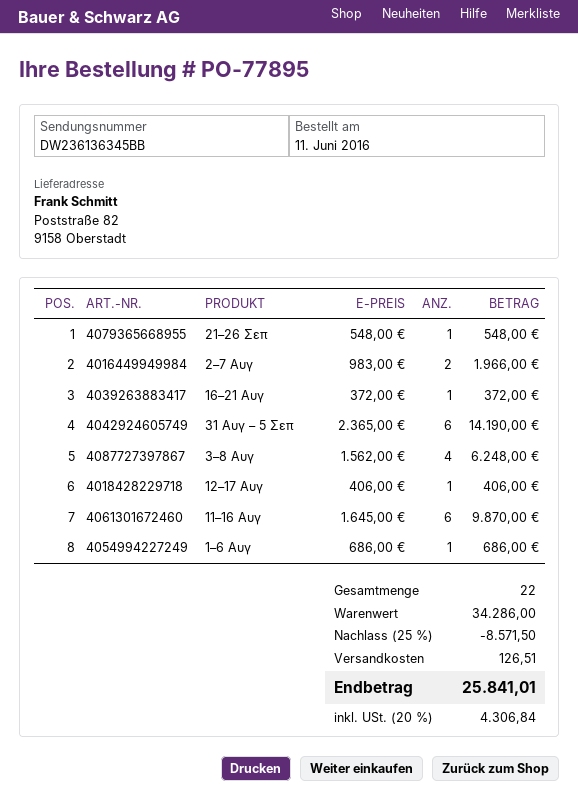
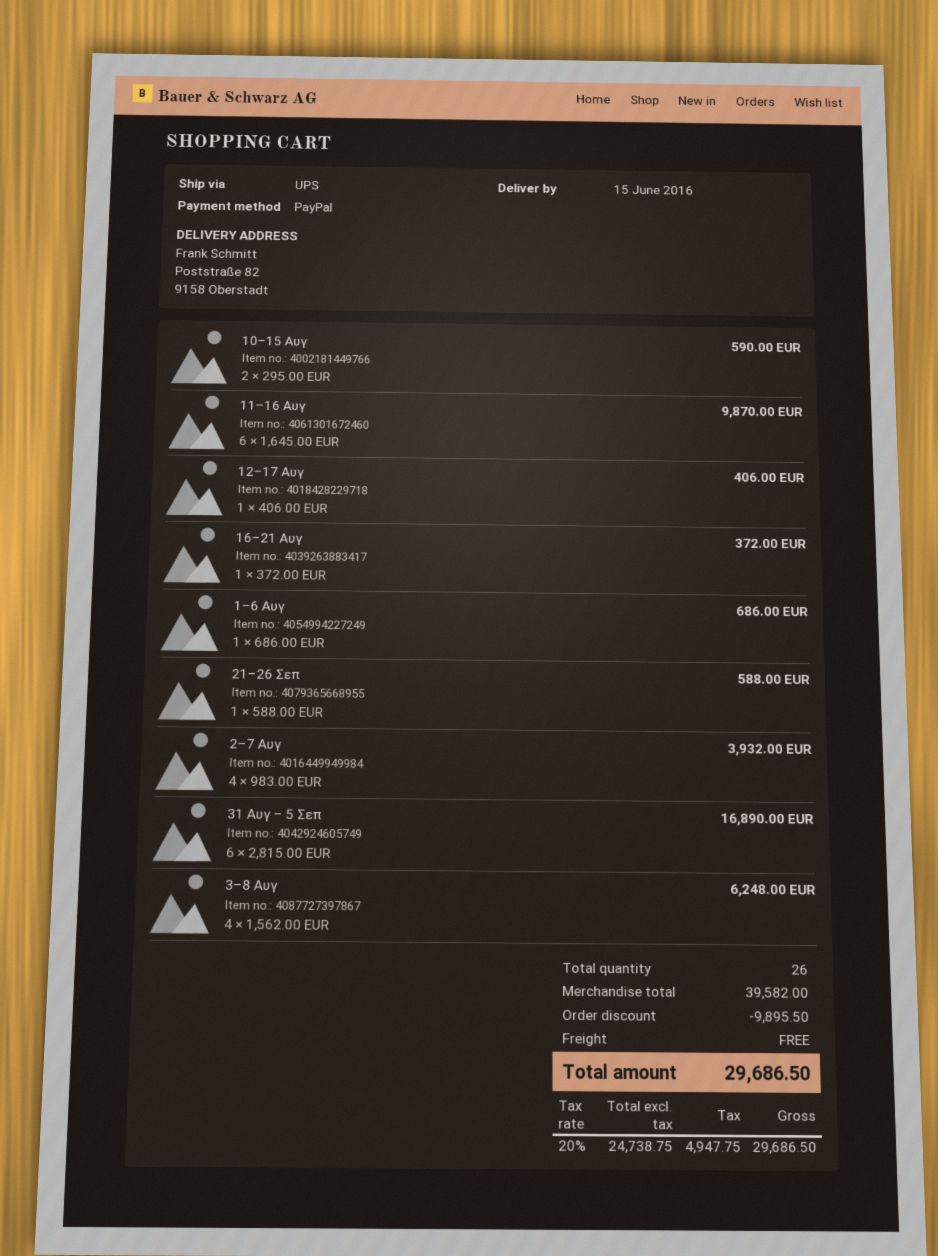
21–26 Σεπ: 1 x 548.00 = 548.00 -> 1 x 588.00 = 588.00
2–7 Αυγ: 2 x 983.00 = 1966.00 -> 4 x 983.00 = 3932.00
31 Αυγ – 5 Σεπ: 6 x 2365.00 = 14190.00 -> 6 x 2815.00 = 16890.00
10–15 Αυγ: none -> 2 x 295.00 = 590.00
total quantity: 22 -> 26
subtotal: 34286.00 -> 39582.00
discount: 8571.50 -> 9895.50
shipping: 126.51 -> 0.00
tax: 20% = 4306.84 -> 20% = 4947.75
total: 25841.01 -> 29686.50

